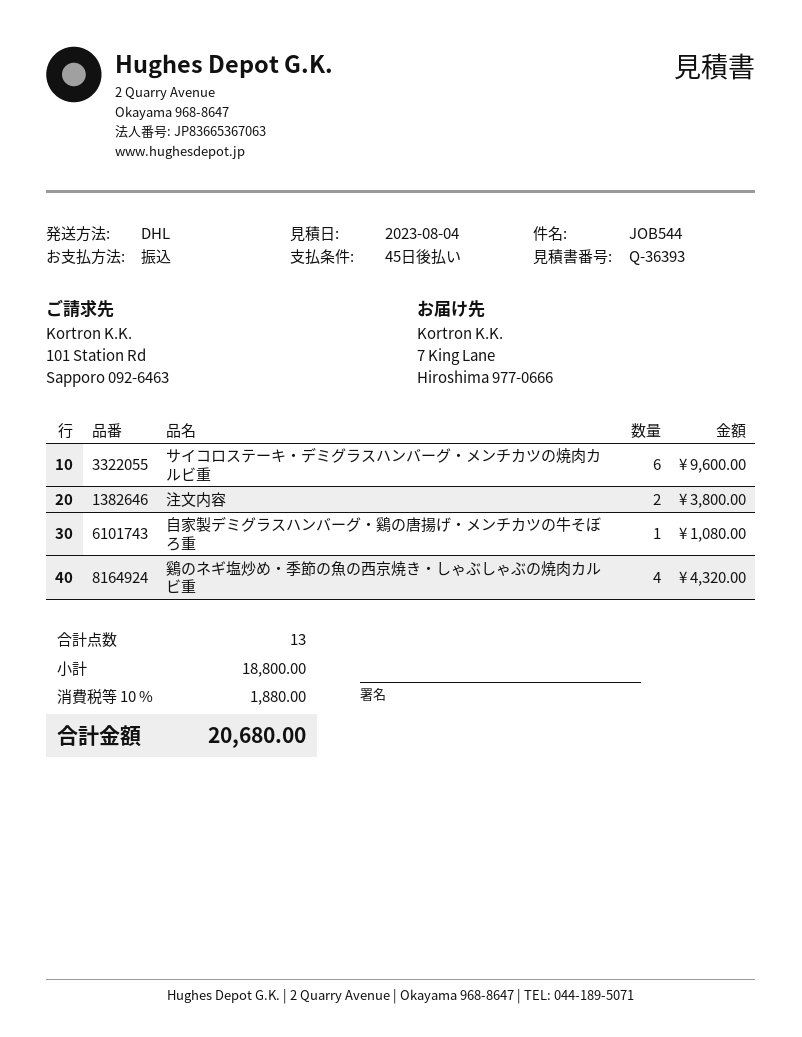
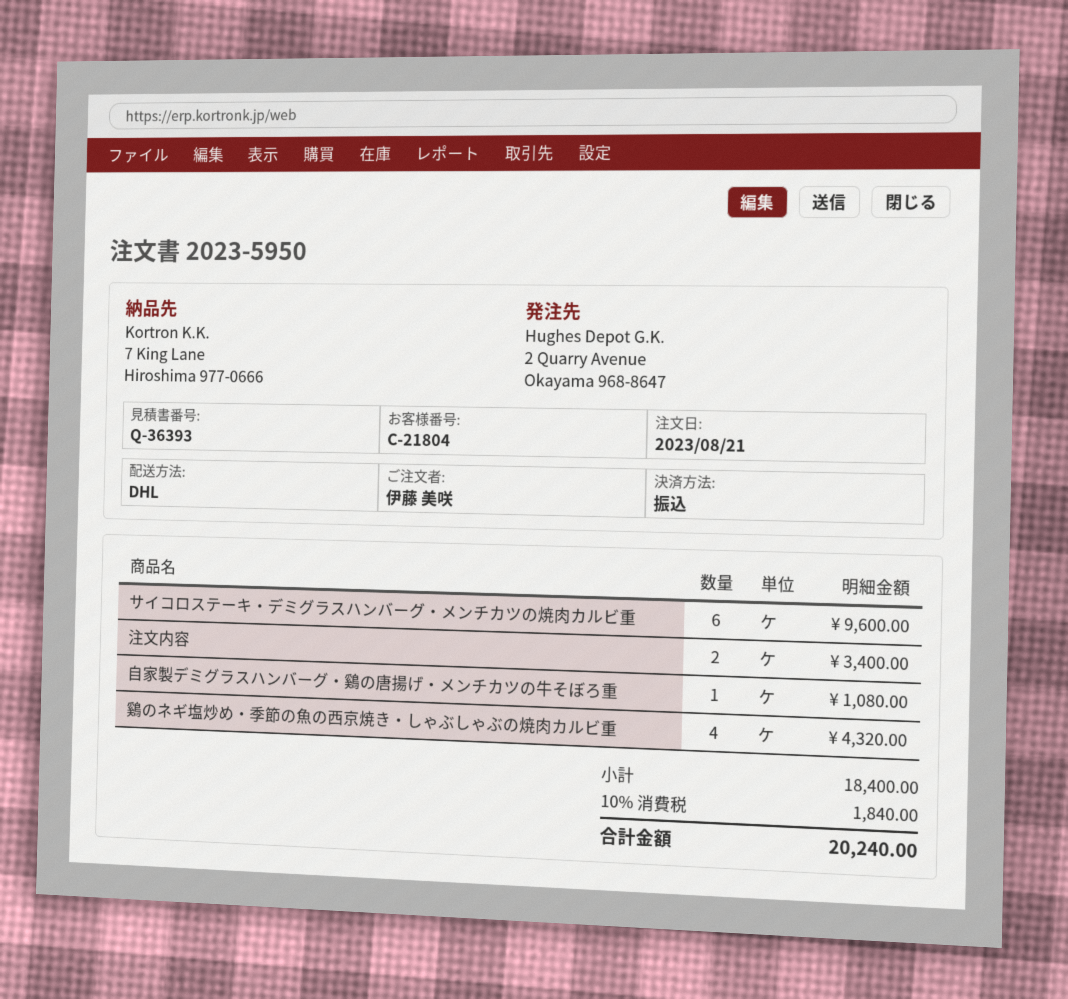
注文内容: 2 for 3800.00 -> 2 for 3400.00
subtotal: 18800.00 -> 18400.00
tax: 10% = 1880.00 -> 10% = 1840.00
total: 20680.00 -> 20240.00

